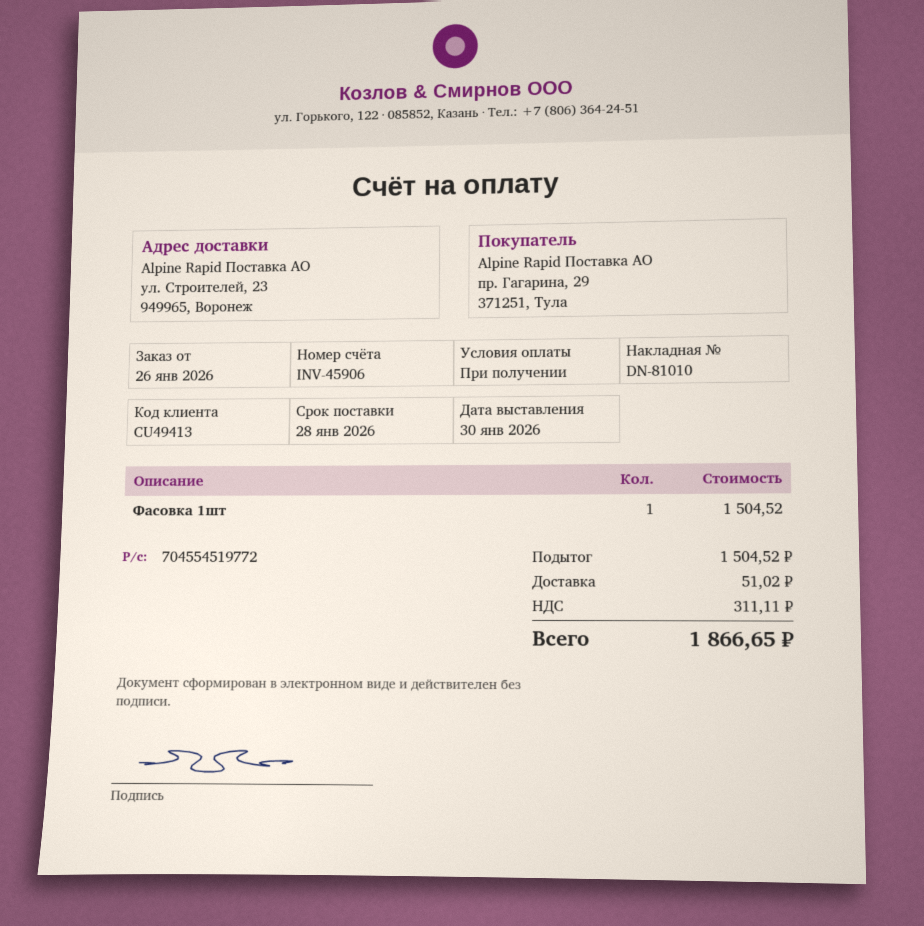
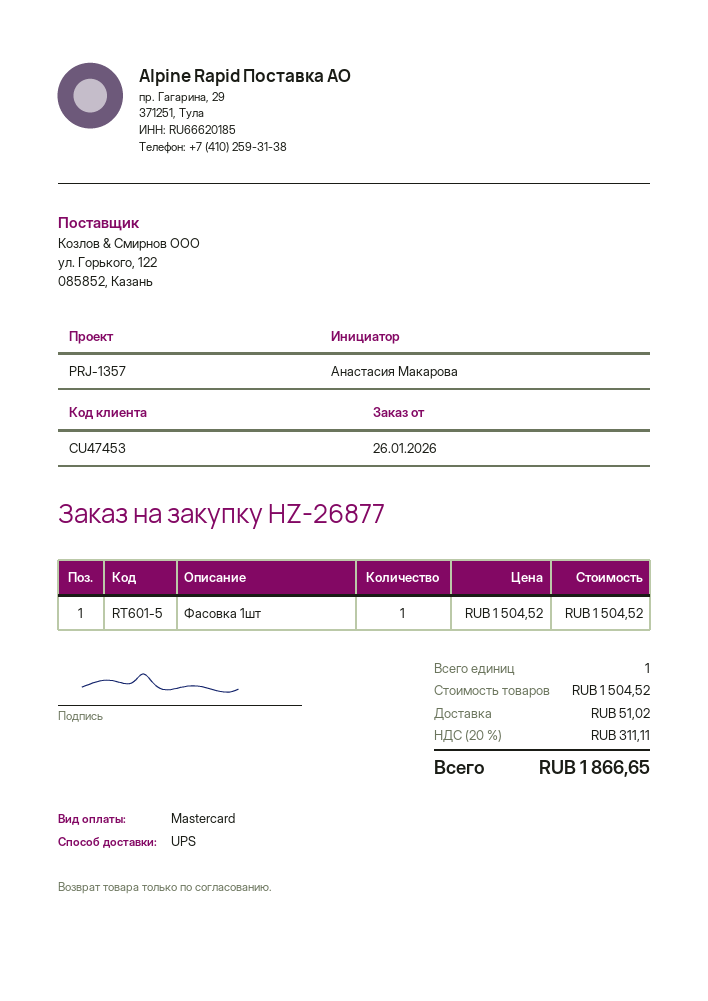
customer number: CU49413 -> CU47453

